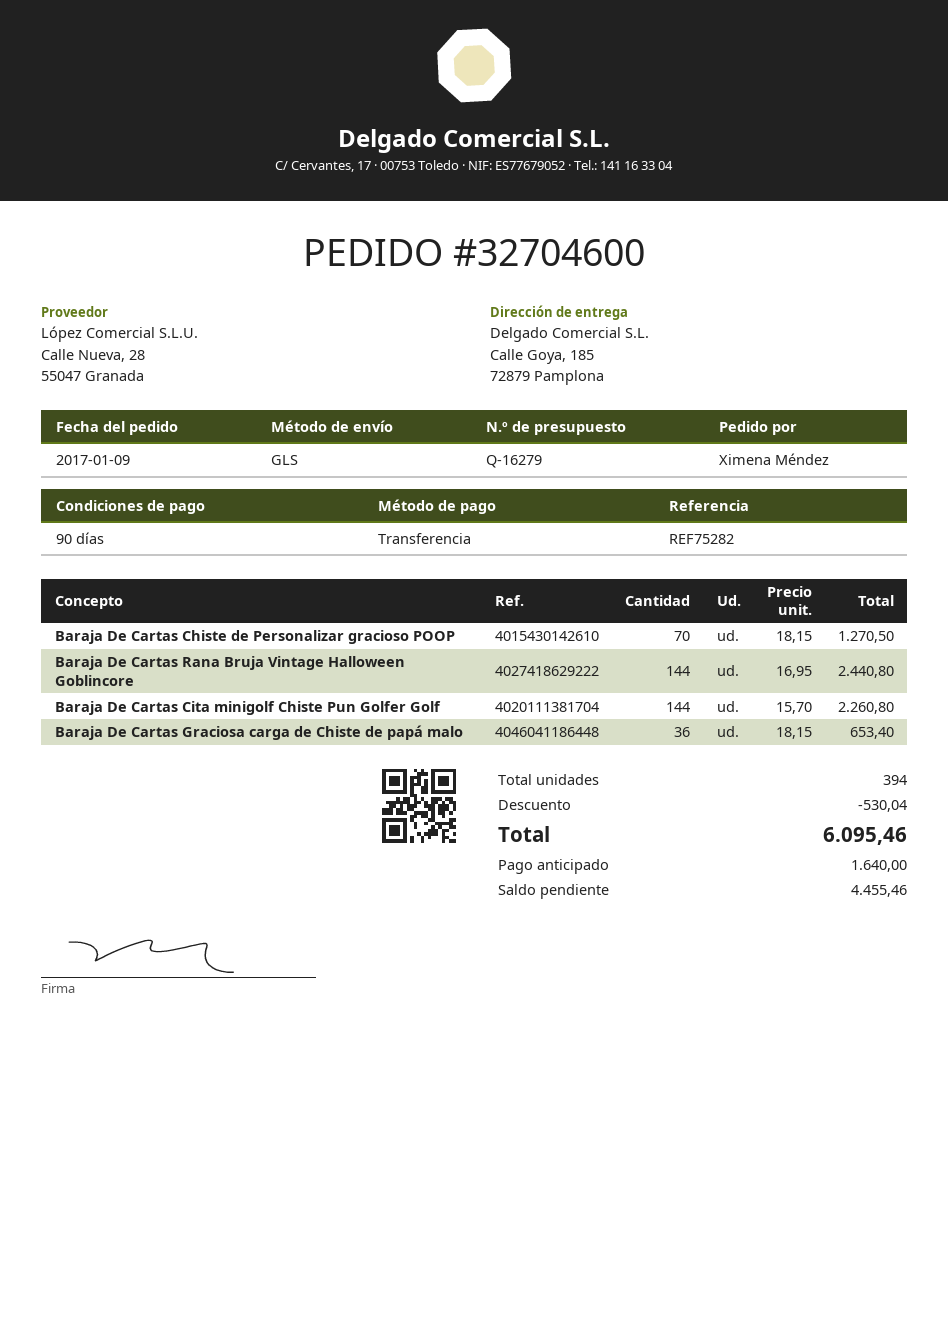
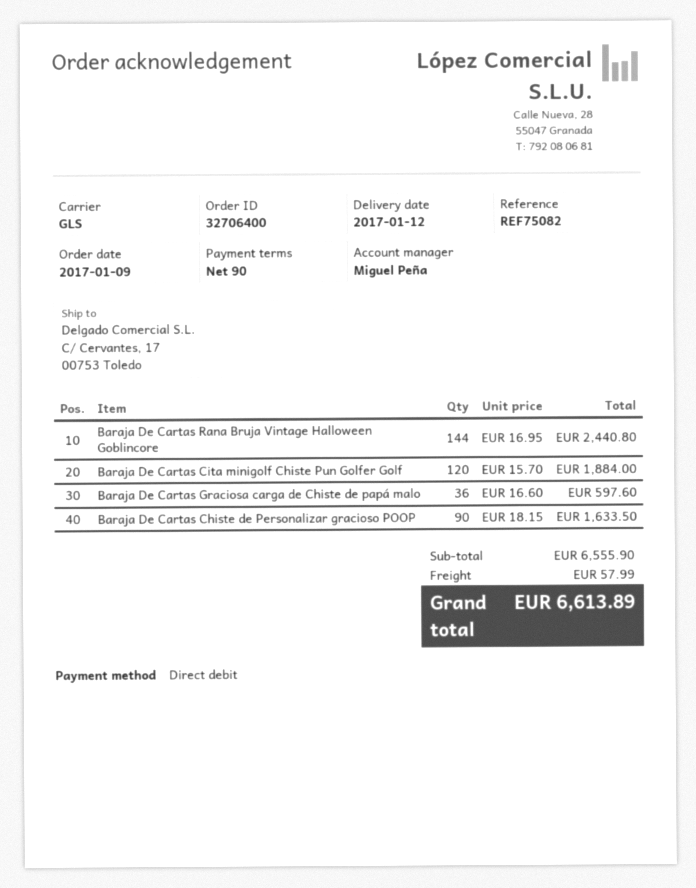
order number: 32704600 -> 32706400
reference: REF75282 -> REF75082
payment method: bank transfer -> direct debit
ship to: Calle Goya, 185, 72879 Pamplona -> C/ Cervantes, 17, 00753 Toledo
Baraja De Cartas Chiste de Personalizar gracioso POOP: 70 x 18.15 = 1270.50 -> 90 x 18.15 = 1633.50
Baraja De Cartas Cita minigolf Chiste Pun Golfer Golf: 144 x 15.70 = 2260.80 -> 120 x 15.70 = 1884.00
Baraja De Cartas Graciosa carga de Chiste de papá malo: 36 x 18.15 = 653.40 -> 36 x 16.60 = 597.60
discount: 530.04 -> none
shipping: none -> 57.99
total: 6095.46 -> 6613.89

